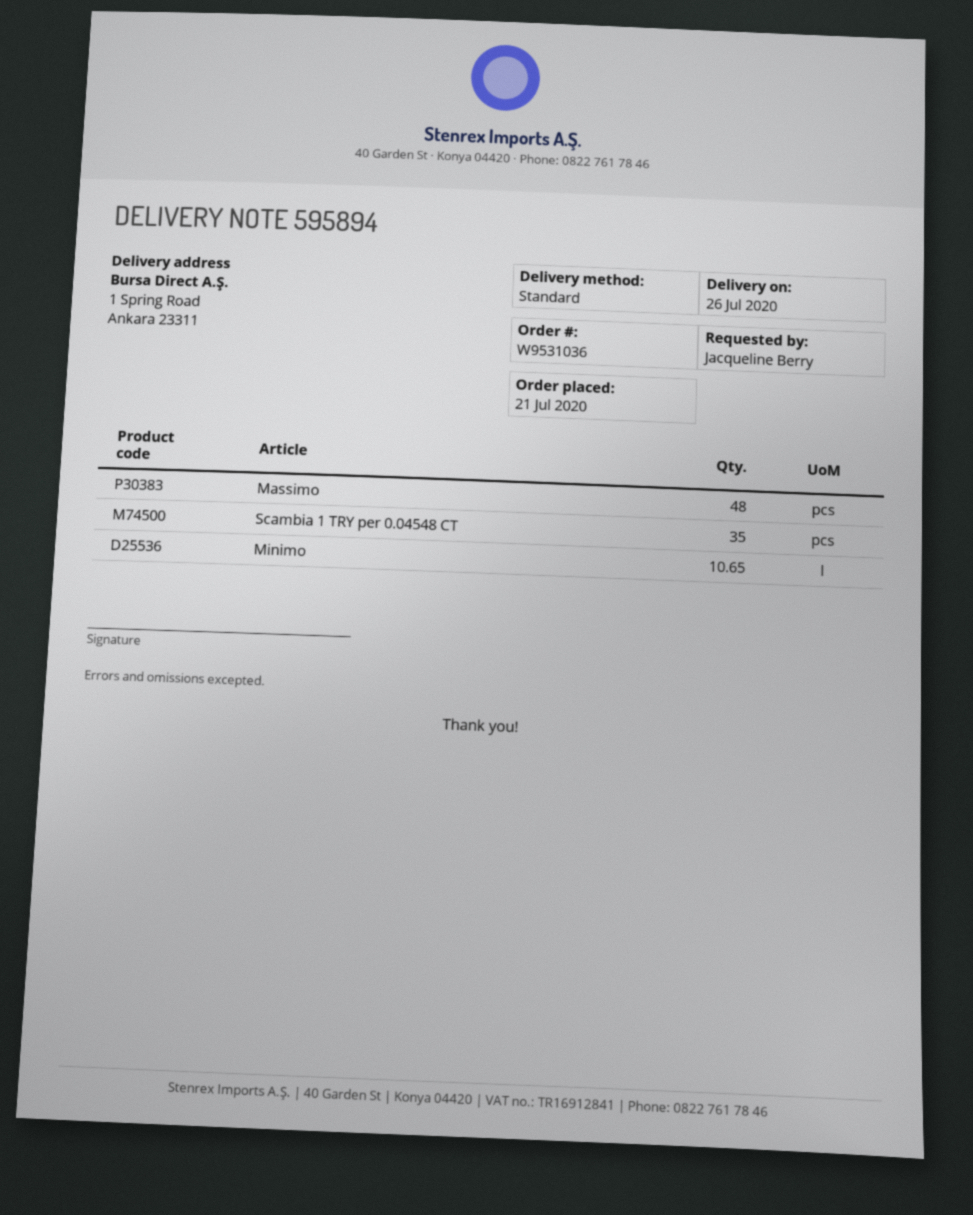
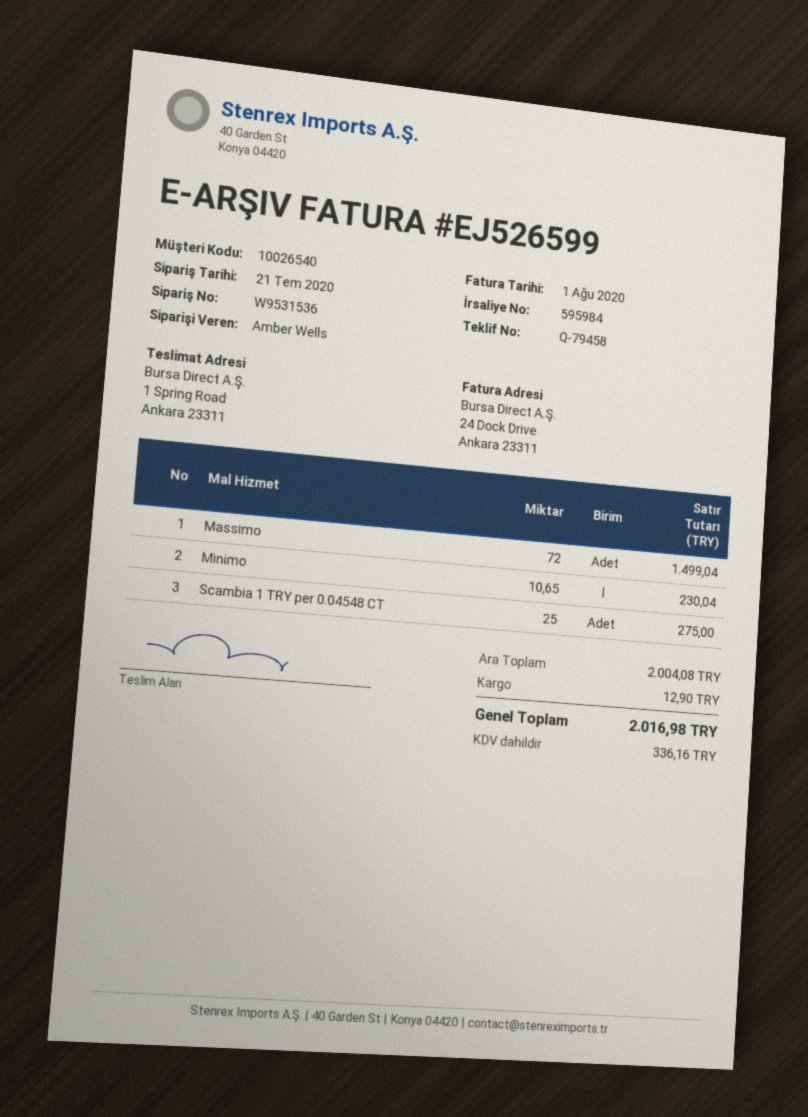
order number: W9531036 -> W9531536
delivery note number: 595894 -> 595984
ordered by: Jacqueline Berry -> Amber Wells
Massimo: 48 -> 72
Scambia 1 TRY per 0.04548 CT: 35 -> 25

